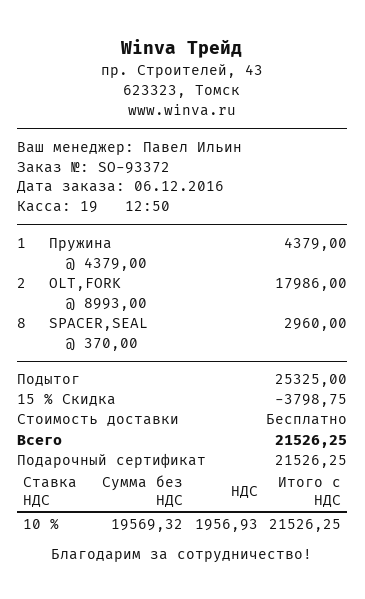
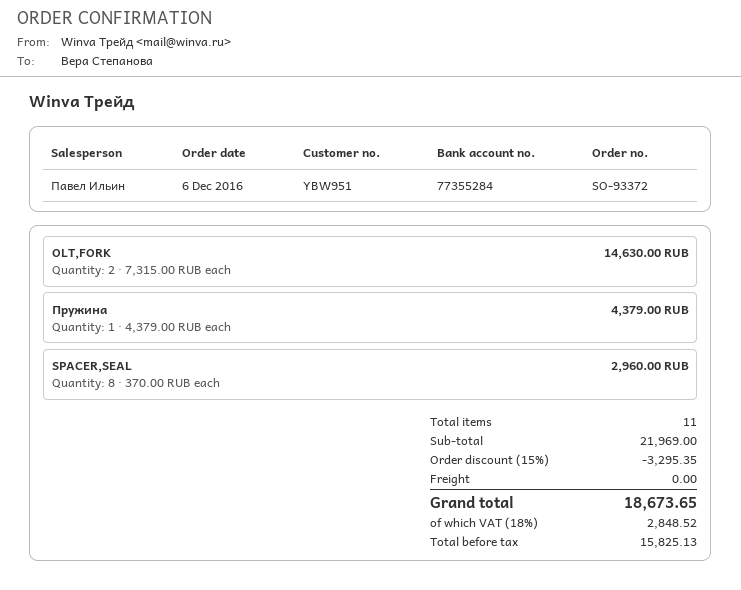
OLT,FORK: 2 x 8993.00 = 17986.00 -> 2 x 7315.00 = 14630.00
subtotal: 25325.00 -> 21969.00
discount: 15% = 3798.75 -> 15% = 3295.35
net: 19569.32 -> 15825.13
tax: 10% = 1956.93 -> 18% = 2848.52
total: 21526.25 -> 18673.65

